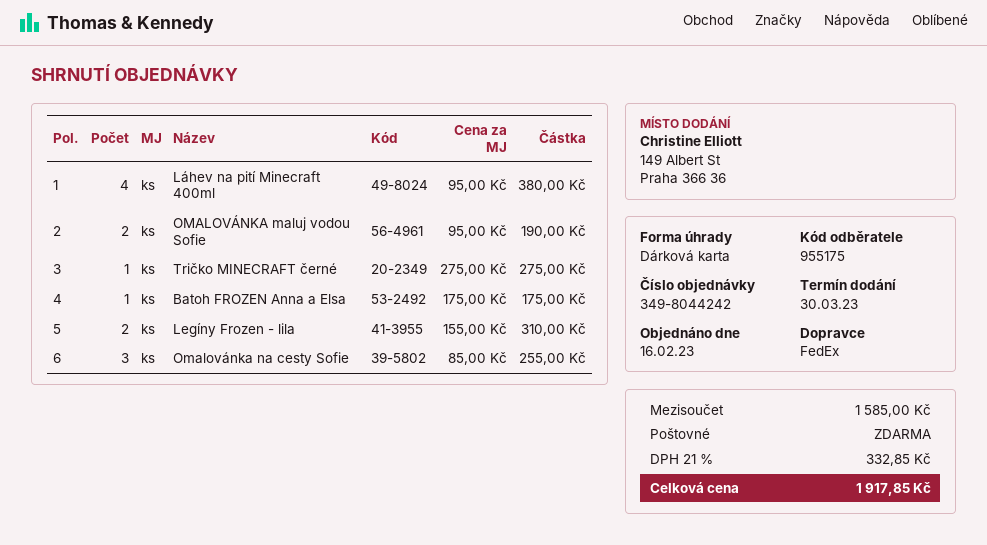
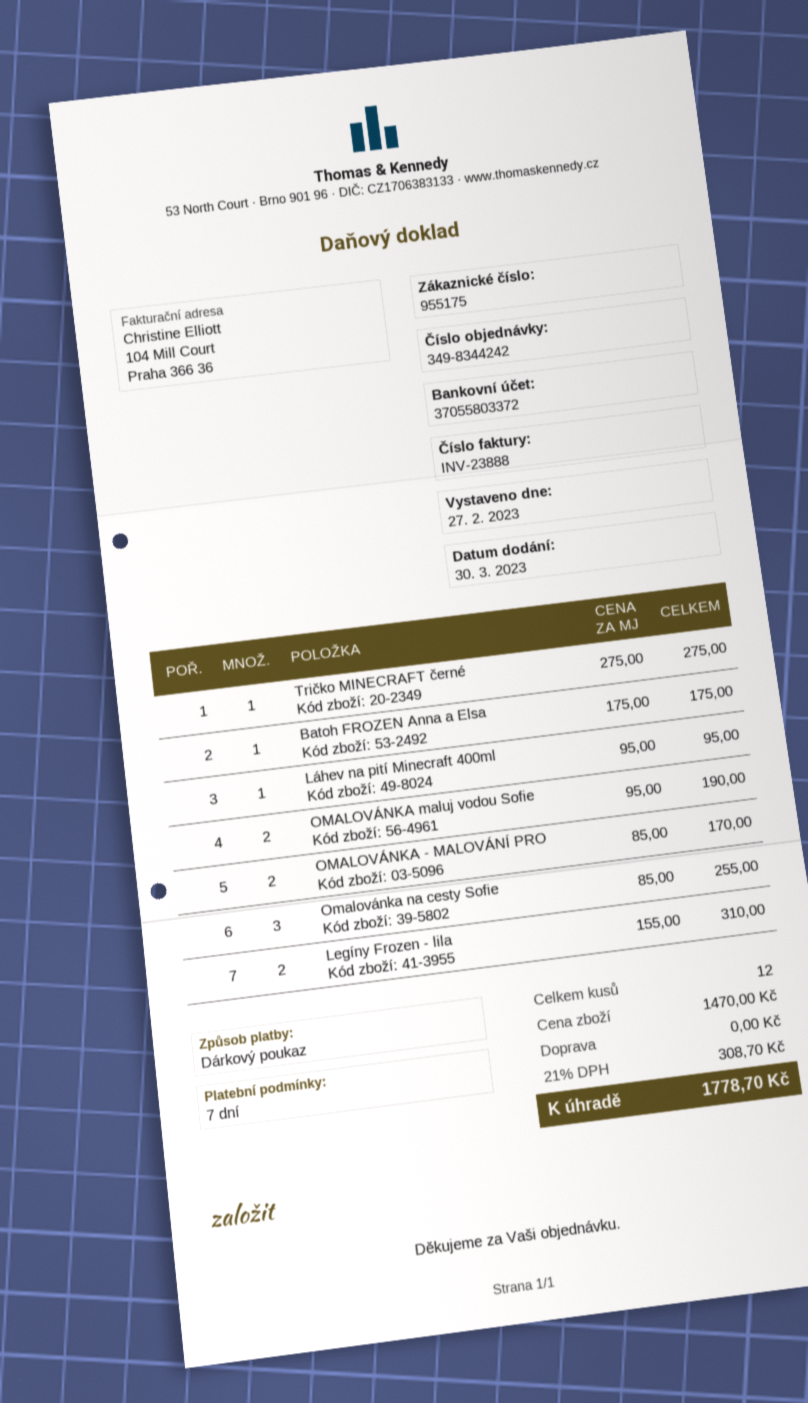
order number: 349-8044242 -> 349-8344242
Láhev na pití Minecraft 400ml: 4 x 95.00 = 380.00 -> 1 x 95.00 = 95.00
OMALOVÁNKA - MALOVÁNÍ PRO: none -> 2 x 85.00 = 170.00
subtotal: 1585.00 -> 1470.00
tax: 21% = 332.85 -> 21% = 308.70
total: 1917.85 -> 1778.70

